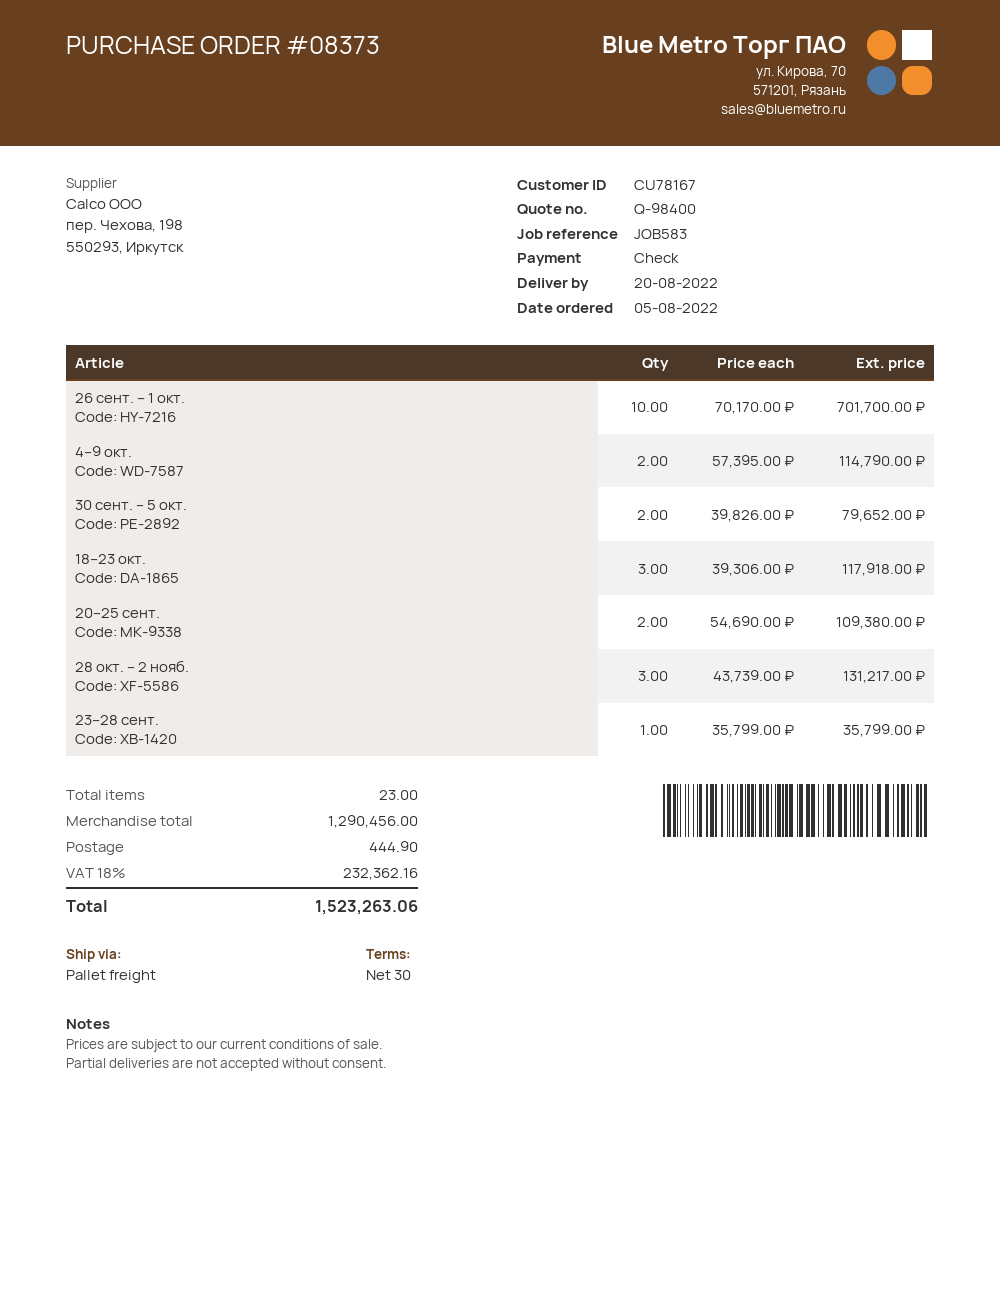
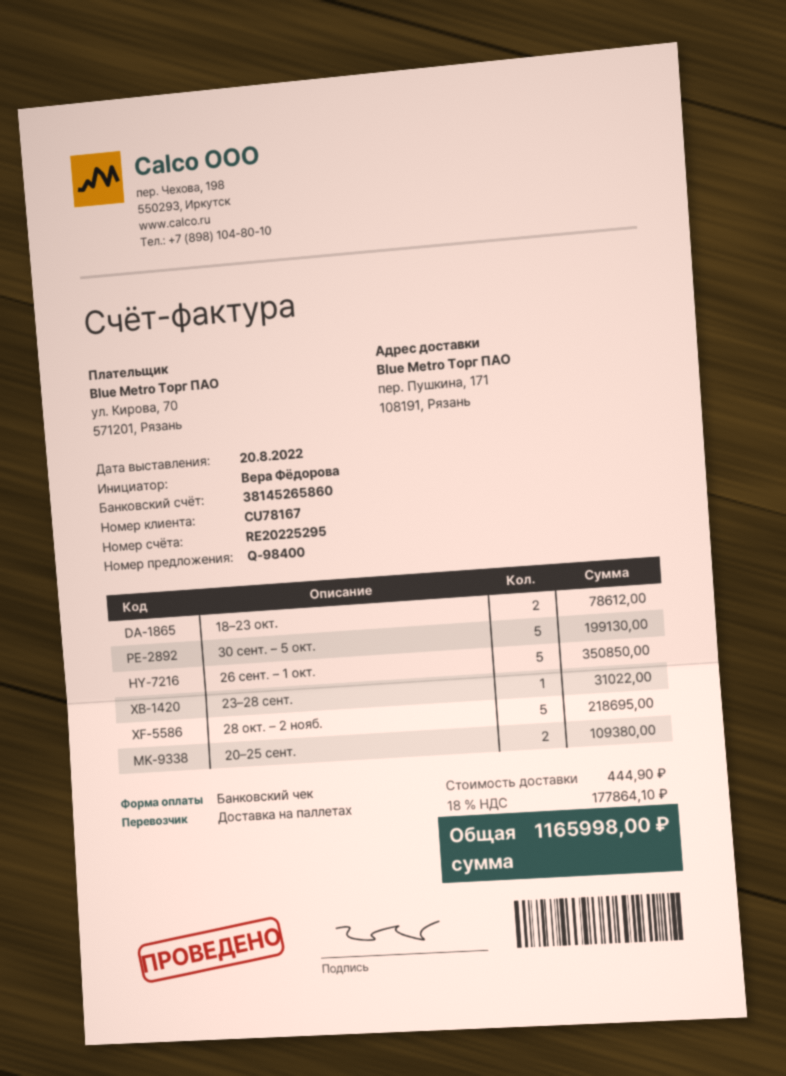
26 сент. – 1 окт.: 10 for 701700.00 -> 5 for 350850.00
4–9 окт.: 2 for 114790.00 -> none
30 сент. – 5 окт.: 2 for 79652.00 -> 5 for 199130.00
18–23 окт.: 3 for 117918.00 -> 2 for 78612.00
28 окт. – 2 нояб.: 3 for 131217.00 -> 5 for 218695.00
23–28 сент.: 1 for 35799.00 -> 1 for 31022.00
tax: 18% = 232362.16 -> 18% = 177864.10
total: 1523263.06 -> 1165998.00

